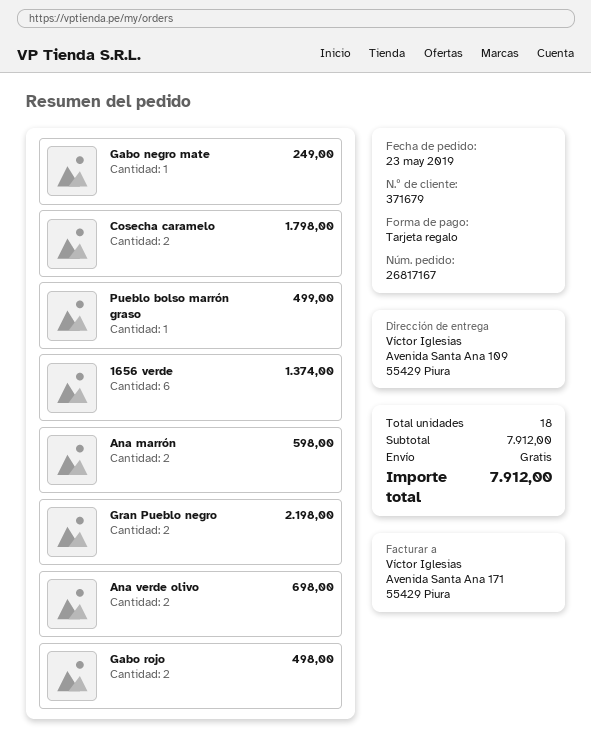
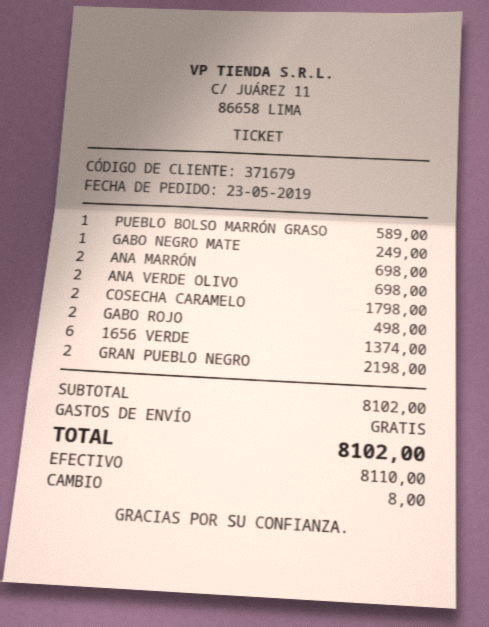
payment method: gift card -> cash
Pueblo bolso marrón graso: 1 for 499.00 -> 1 for 589.00
Ana marrón: 2 for 598.00 -> 2 for 698.00
subtotal: 7912.00 -> 8102.00
total: 7912.00 -> 8102.00

